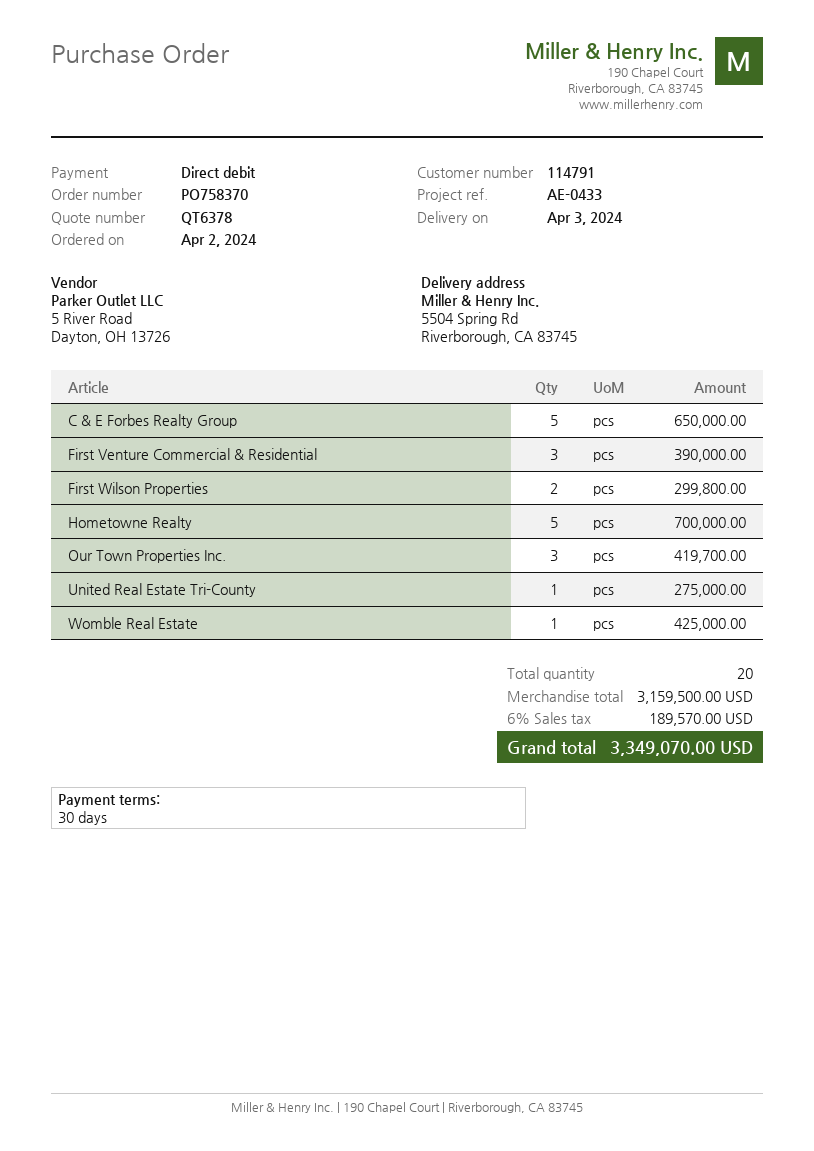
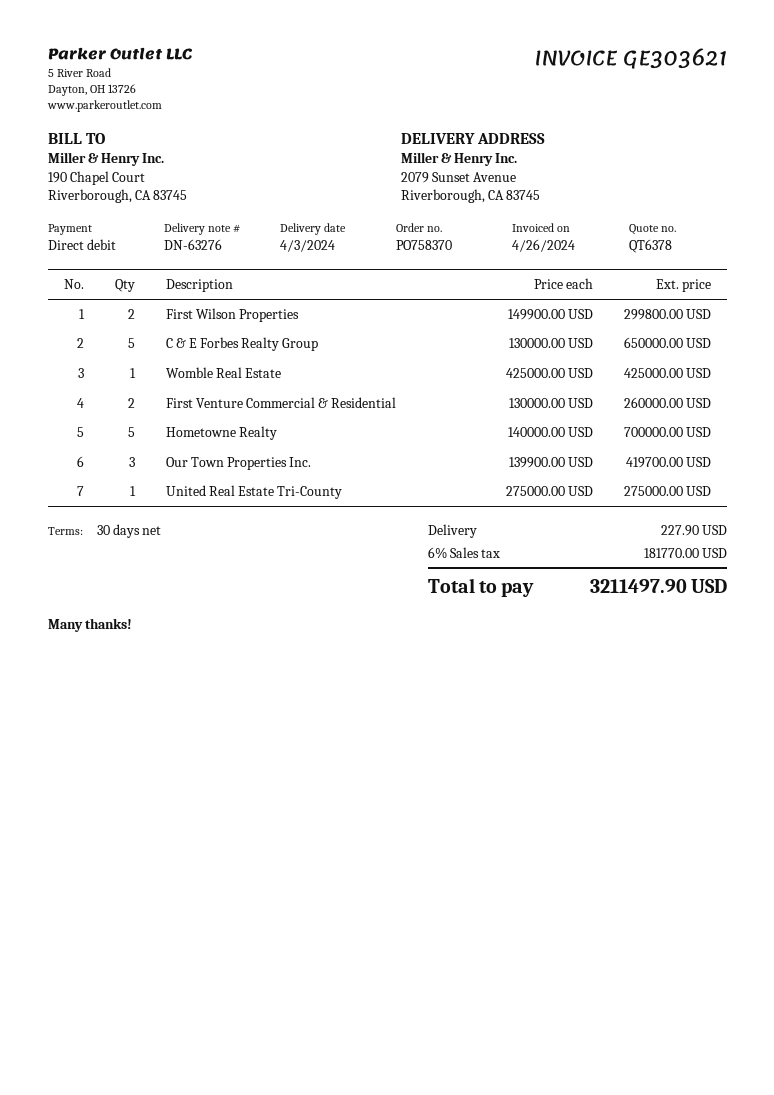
ship to: 5504 Spring Rd, Riverborough, CA 83745 -> 2079 Sunset Avenue, Riverborough, CA 83745
First Venture Commercial & Residential: 3 for 390000.00 -> 2 for 260000.00
shipping: none -> 227.90
tax: 6% = 189570.00 -> 6% = 181770.00
total: 3349070.00 -> 3211497.90

